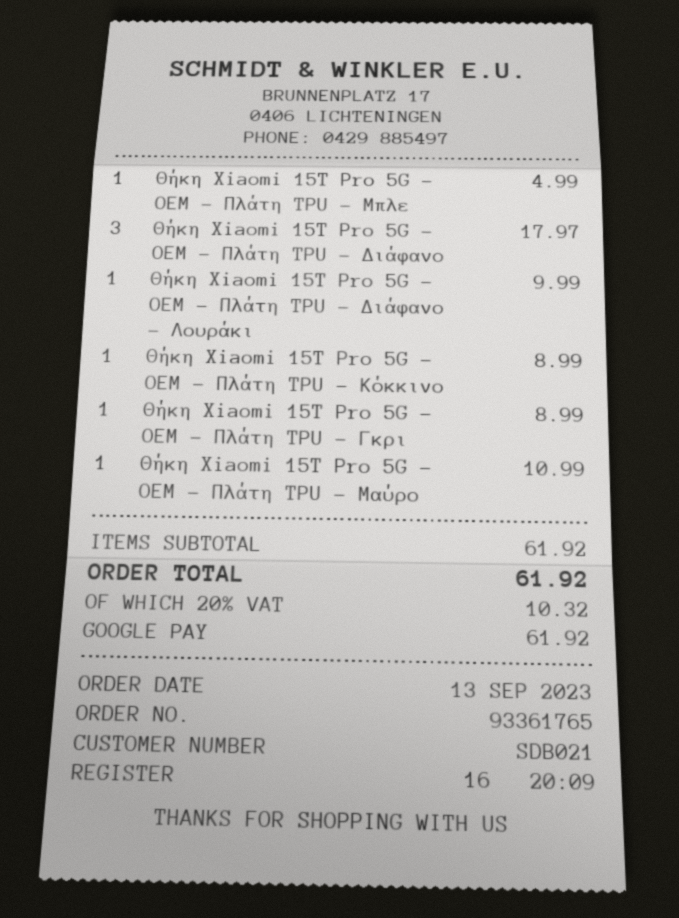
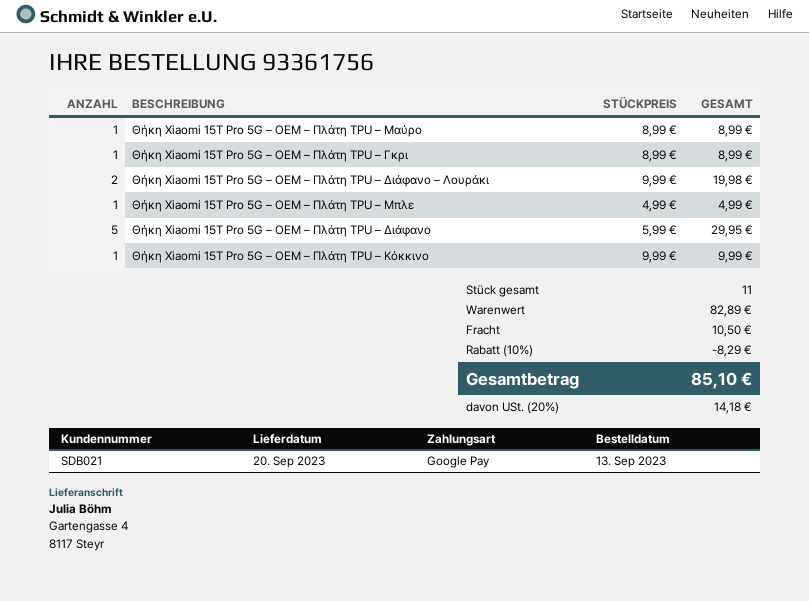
order number: 93361765 -> 93361756
Θήκη Xiaomi 15T Pro 5G – OEM – Πλάτη TPU – Διάφανο: 3 for 17.97 -> 5 for 29.95
Θήκη Xiaomi 15T Pro 5G – OEM – Πλάτη TPU – Διάφανο – Λουράκι: 1 for 9.99 -> 2 for 19.98
Θήκη Xiaomi 15T Pro 5G – OEM – Πλάτη TPU – Κόκκινο: 1 for 8.99 -> 1 for 9.99
Θήκη Xiaomi 15T Pro 5G – OEM – Πλάτη TPU – Μαύρο: 1 for 10.99 -> 1 for 8.99
subtotal: 61.92 -> 82.89
discount: none -> 10% = 8.29
shipping: none -> 10.50
tax: 20% = 10.32 -> 20% = 14.18
total: 61.92 -> 85.10

